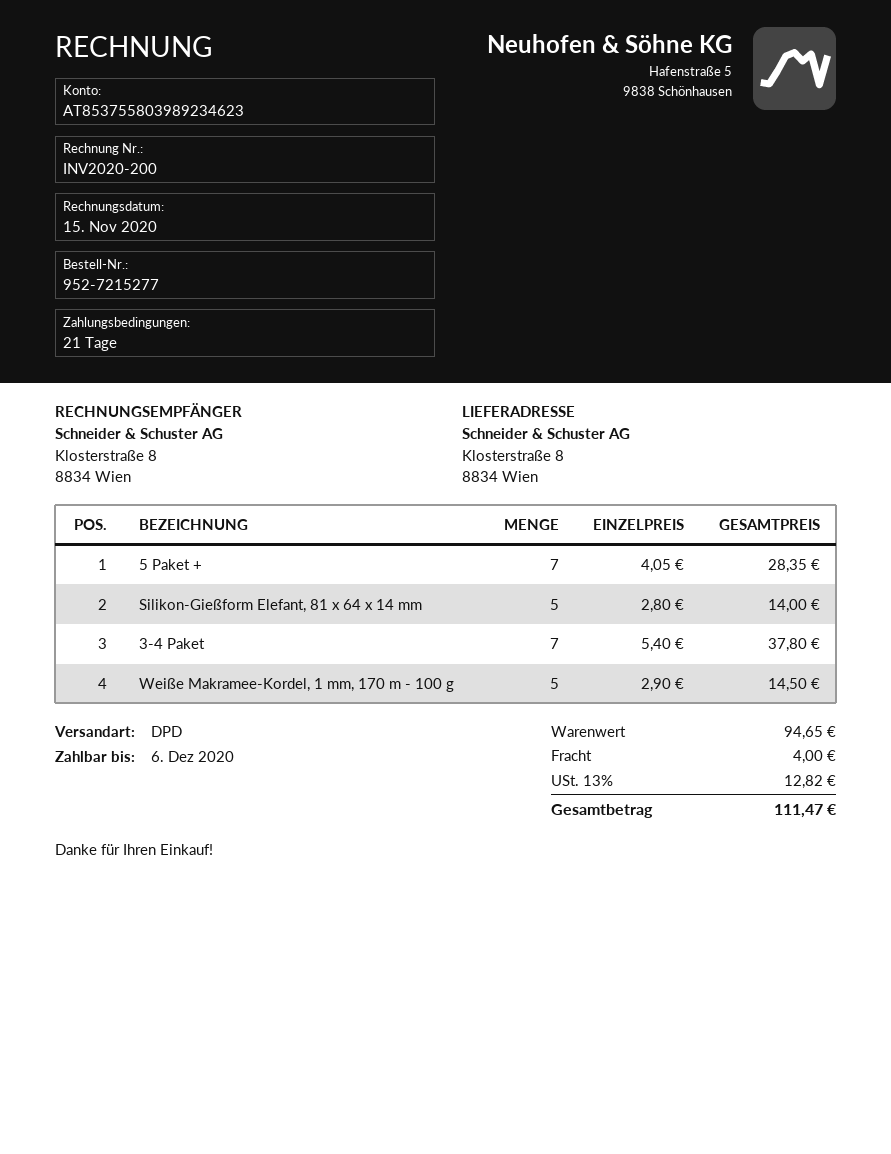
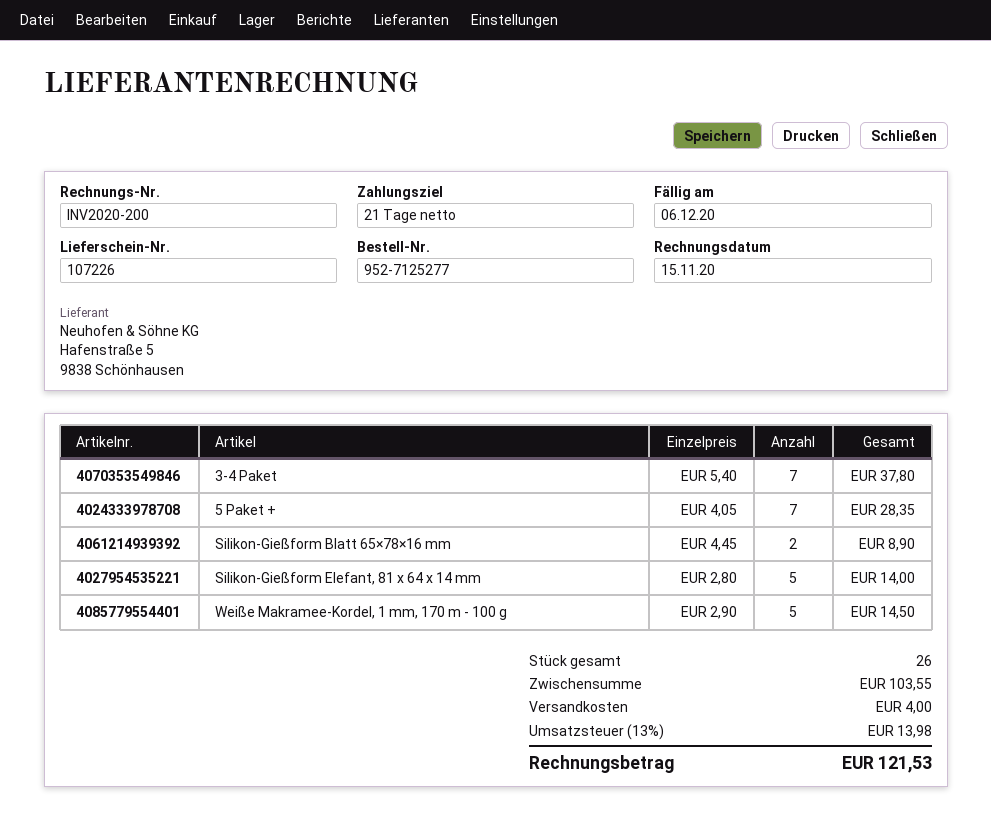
order number: 952-7215277 -> 952-7125277
Silikon-Gießform Blatt 65×78×16 mm: none -> 2 x 4.45 = 8.90
subtotal: 94.65 -> 103.55
tax: 13% = 12.82 -> 13% = 13.98
total: 111.47 -> 121.53

